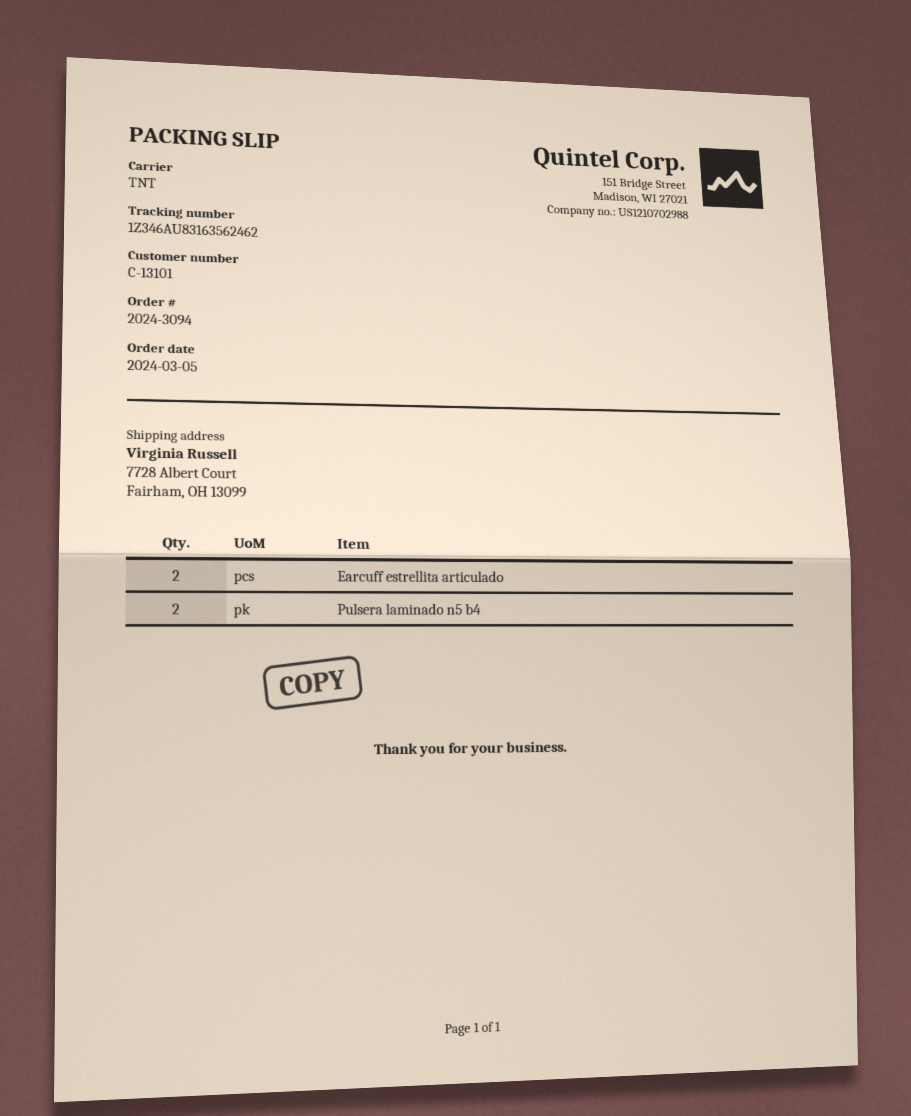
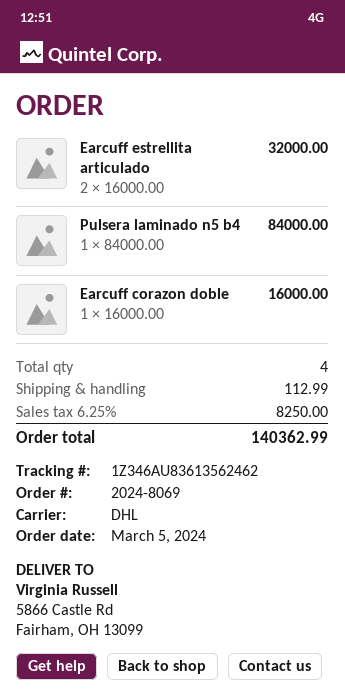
order number: 2024-3094 -> 2024-8069
shipping method: TNT -> DHL
tracking number: 1Z346AU83163562462 -> 1Z346AU83613562462
ship to: 7728 Albert Court, Fairham, OH 13099 -> 5866 Castle Rd, Fairham, OH 13099
Pulsera laminado n5 b4: 2 -> 1
Earcuff corazon doble: none -> 1

